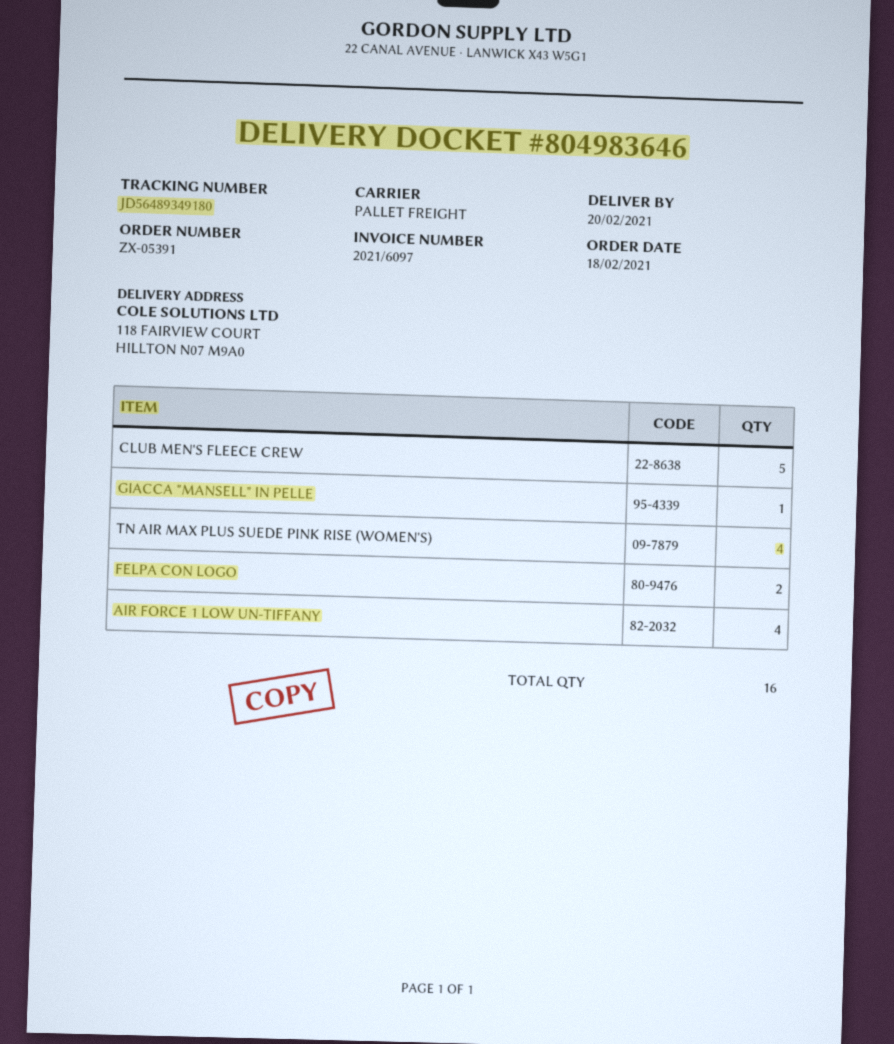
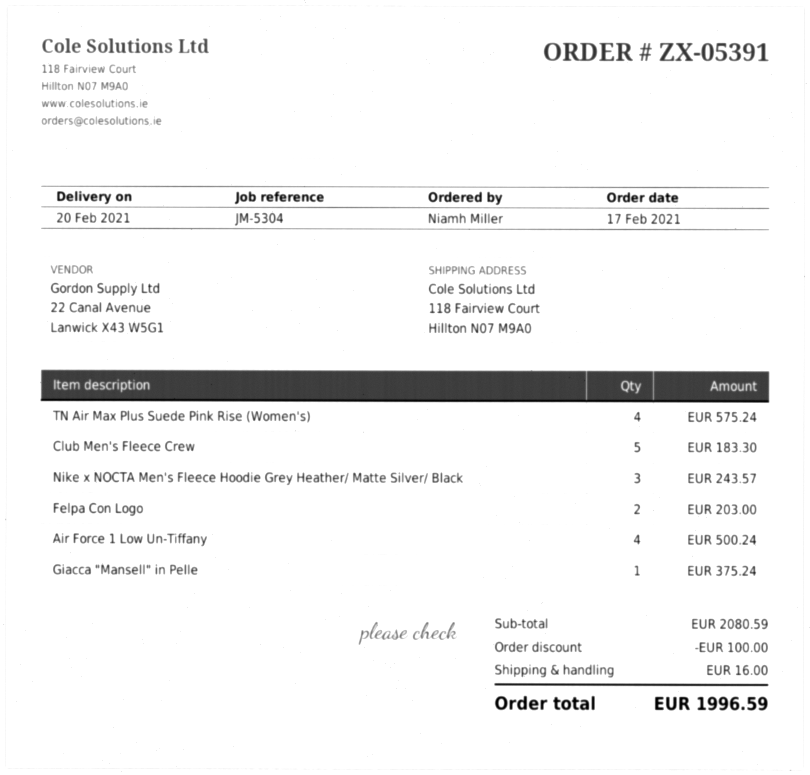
order date: 2021-02-18 -> 2021-02-17
Nike x NOCTA Men's Fleece Hoodie Grey Heather/ Matte Silver/ Black: none -> 3

